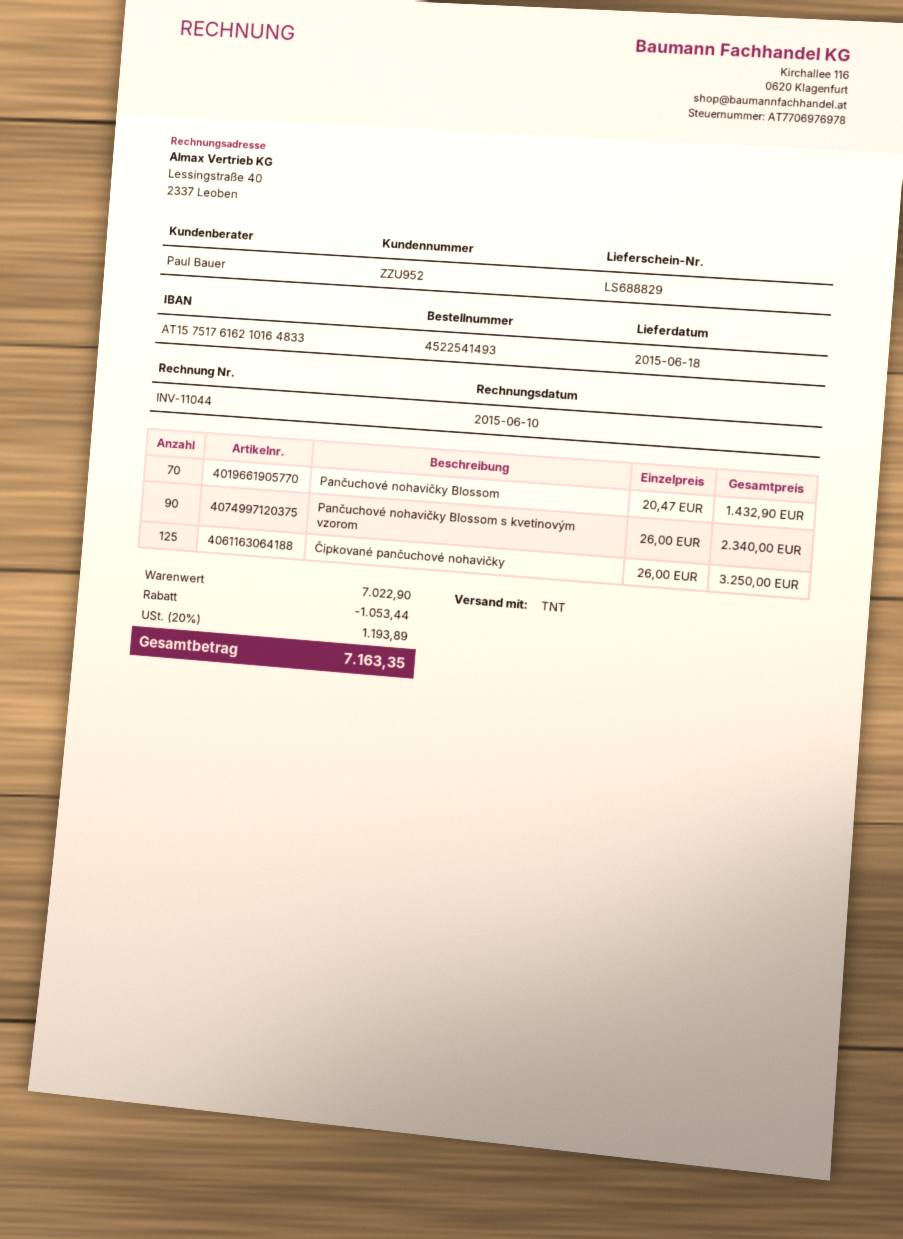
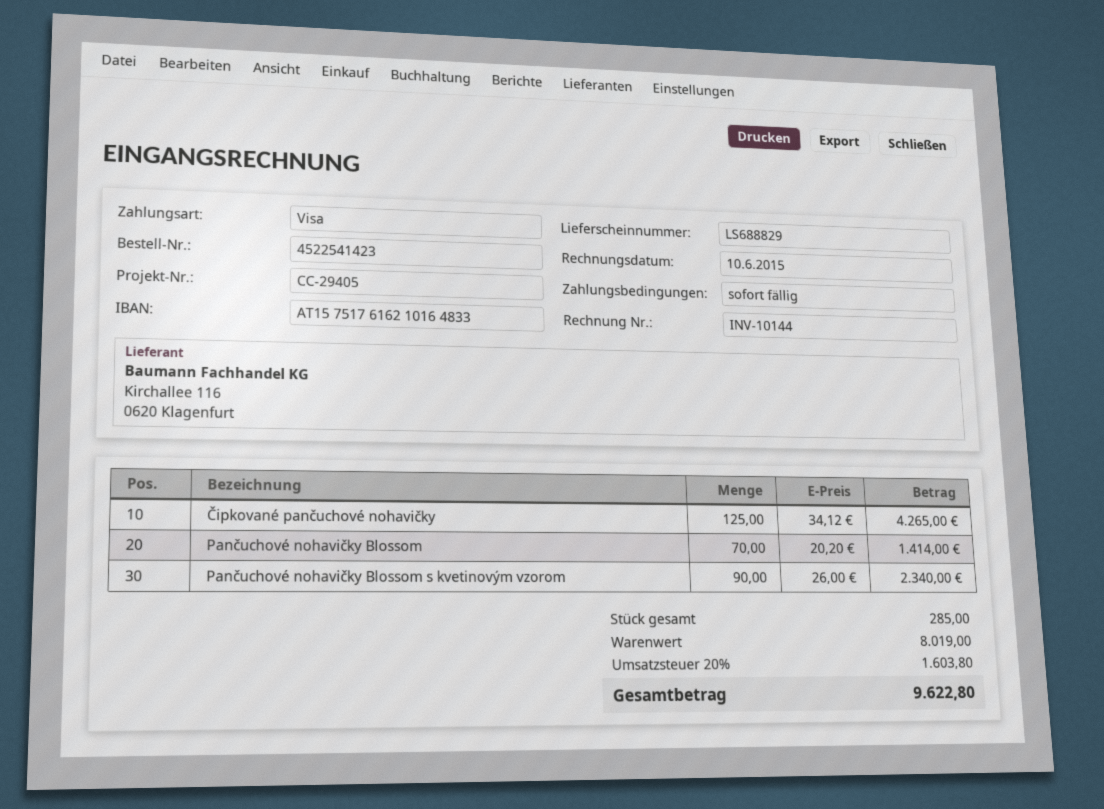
order number: 4522541493 -> 4522541423
invoice number: INV-11044 -> INV-10144
Pančuchové nohavičky Blossom: 70 x 20.47 = 1432.90 -> 70 x 20.20 = 1414.00
Čipkované pančuchové nohavičky: 125 x 26.00 = 3250.00 -> 125 x 34.12 = 4265.00
subtotal: 7022.90 -> 8019.00
discount: 1053.44 -> none
tax: 20% = 1193.89 -> 20% = 1603.80
total: 7163.35 -> 9622.80

